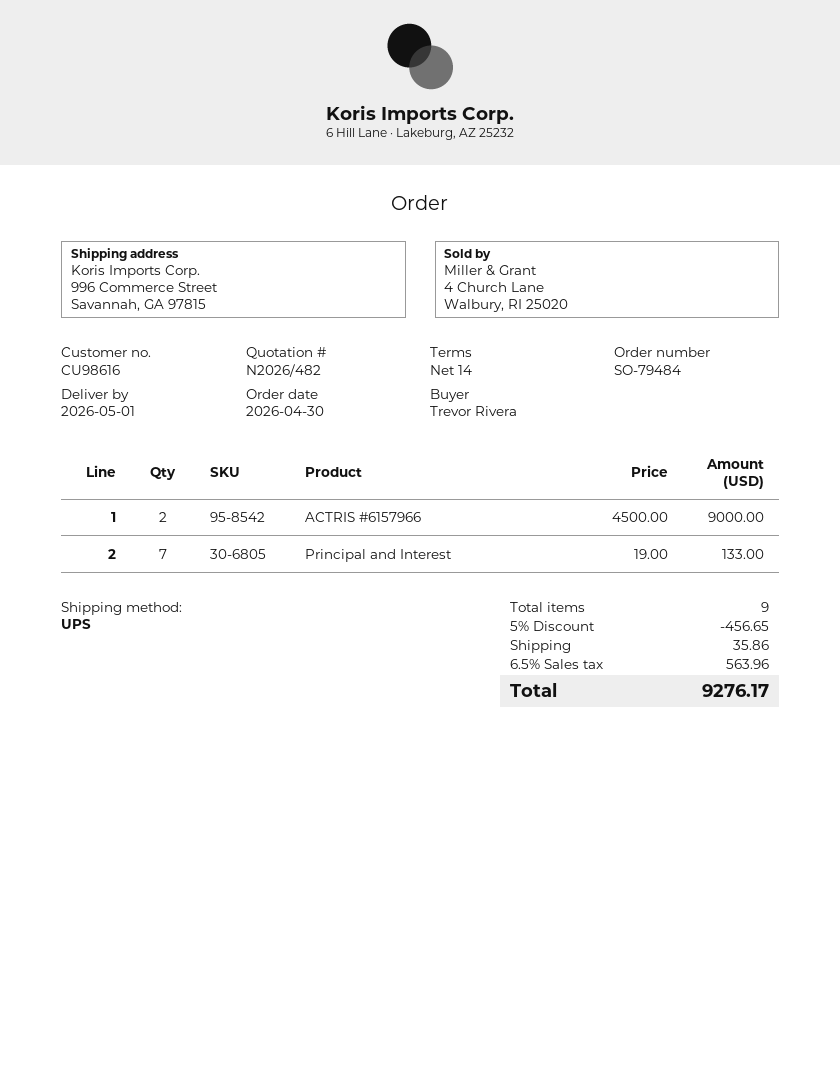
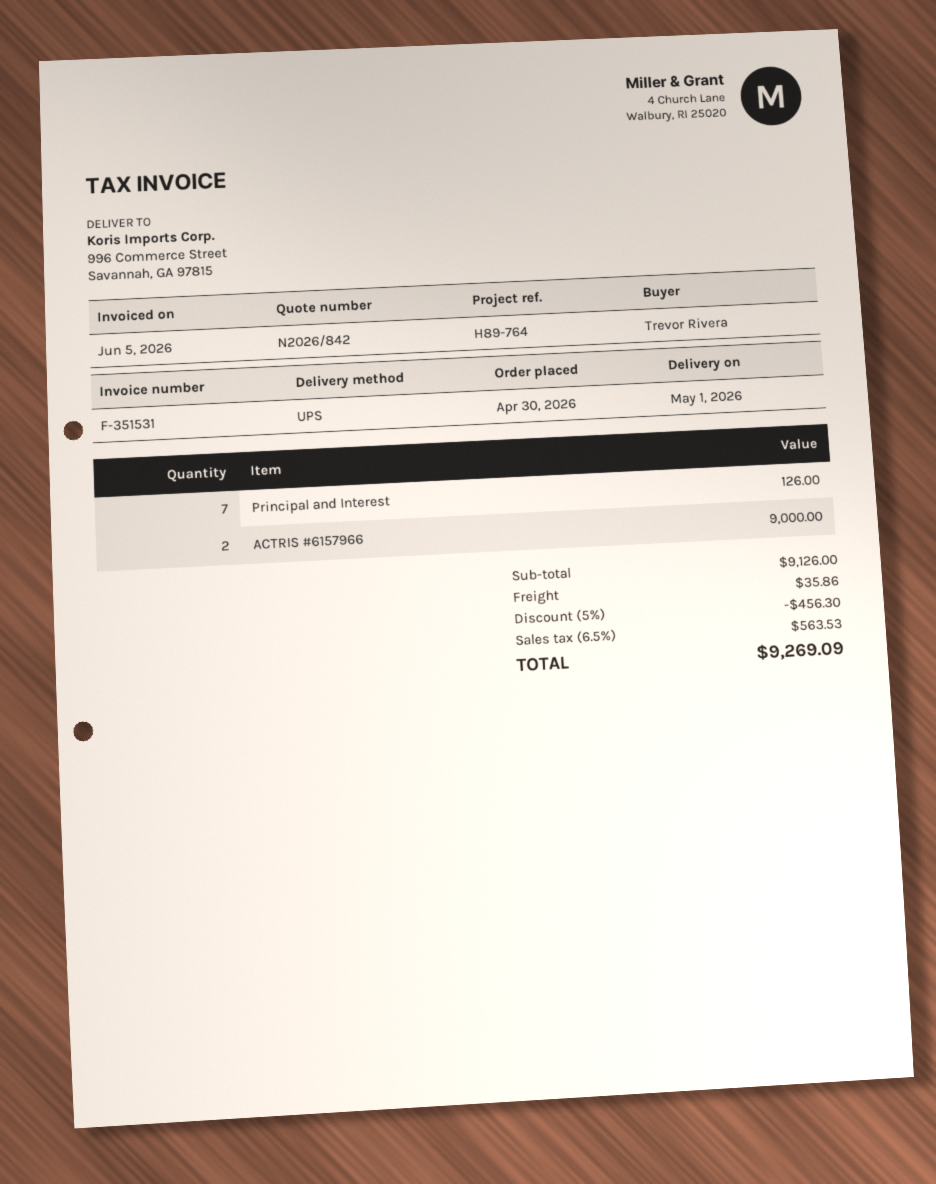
quote number: N2026/482 -> N2026/842
Principal and Interest: 7 for 133.00 -> 7 for 126.00
discount: 5% = 456.65 -> 5% = 456.30
tax: 6.5% = 563.96 -> 6.5% = 563.53
total: 9276.17 -> 9269.09

